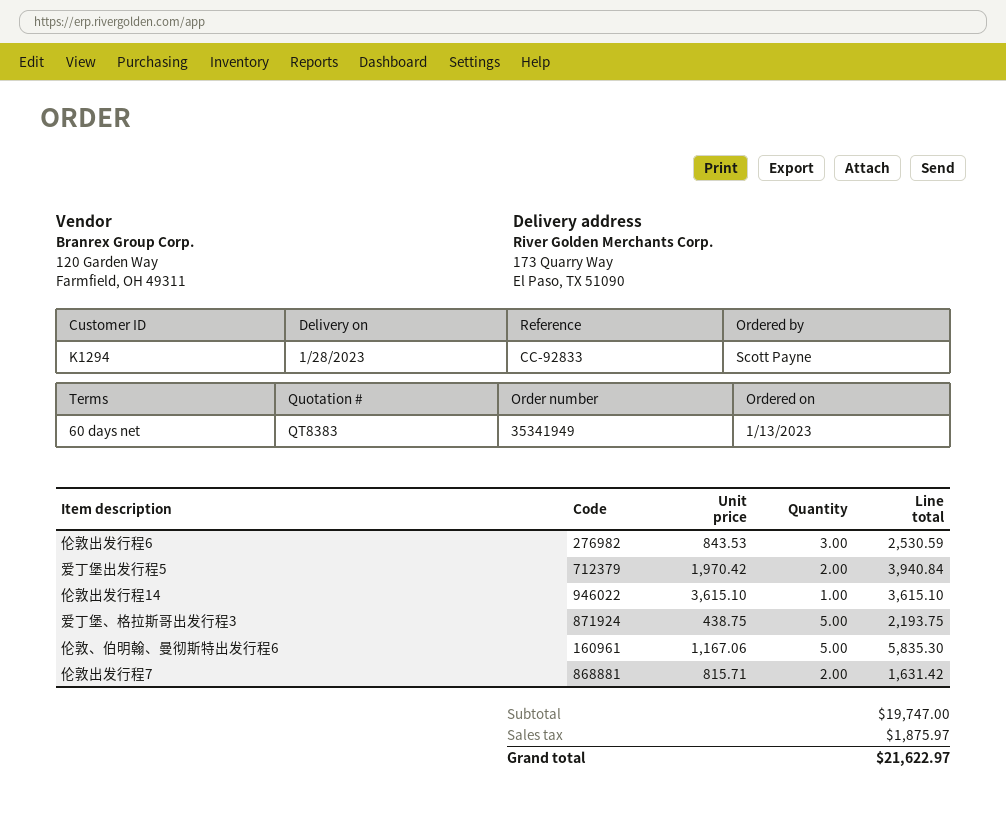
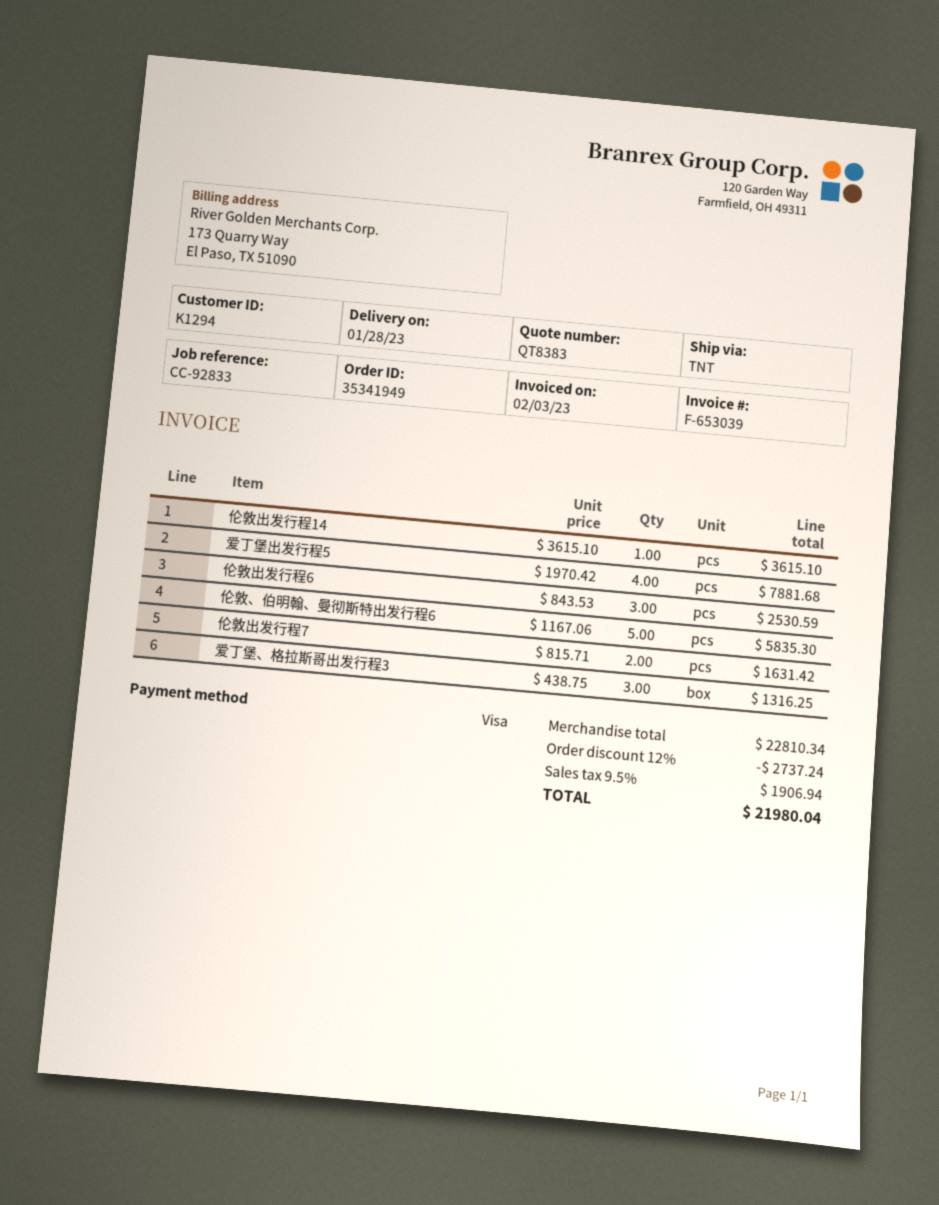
爱丁堡出发行程5: 2 x 1970.42 = 3940.84 -> 4 x 1970.42 = 7881.68
爱丁堡、格拉斯哥出发行程3: 5 x 438.75 = 2193.75 -> 3 x 438.75 = 1316.25
subtotal: 19747.00 -> 22810.34
discount: none -> 12% = 2737.24
tax: 1875.97 -> 1906.94
total: 21622.97 -> 21980.04

